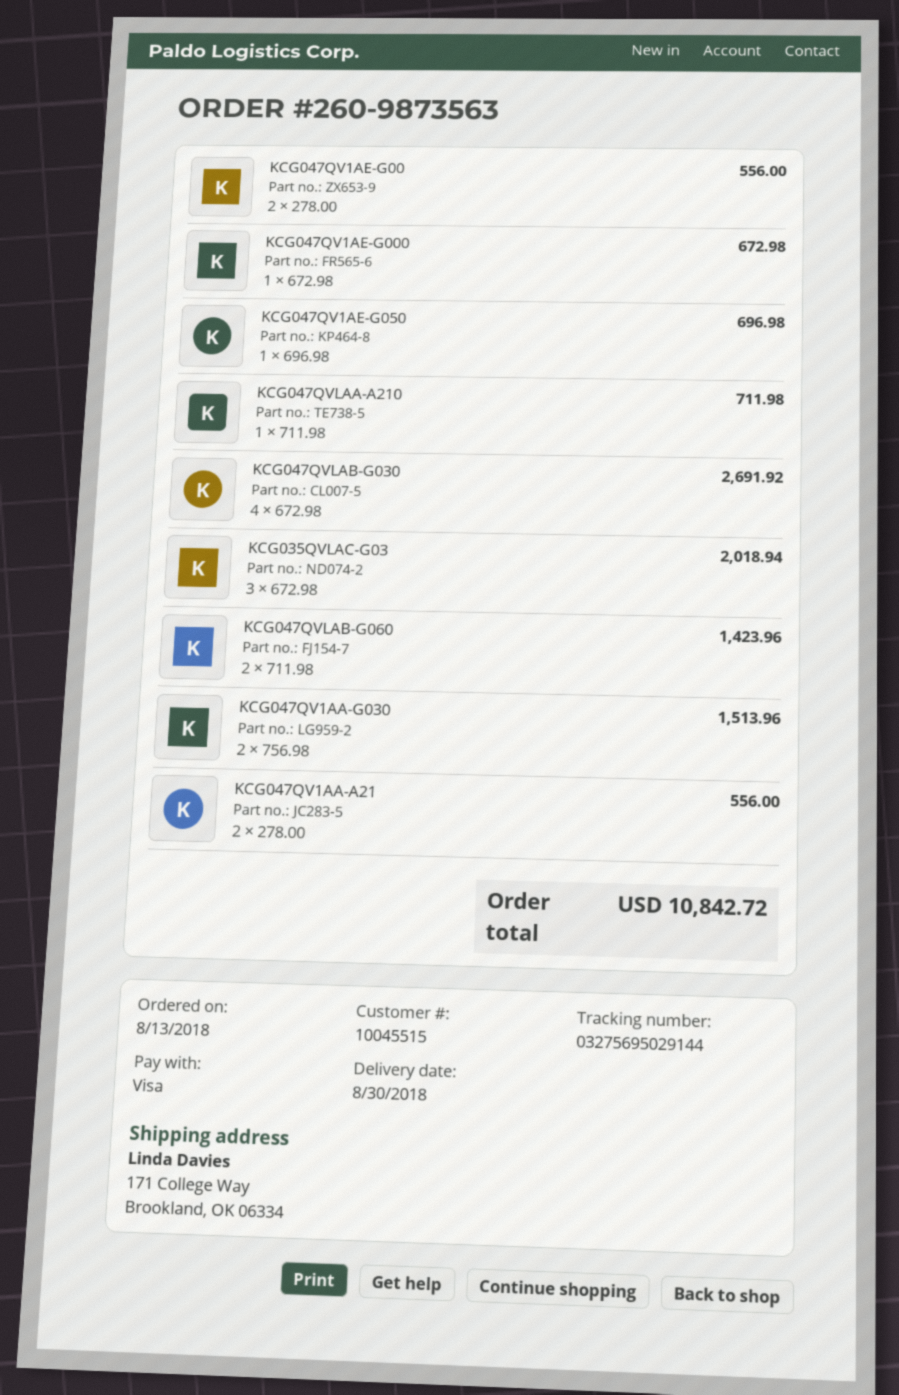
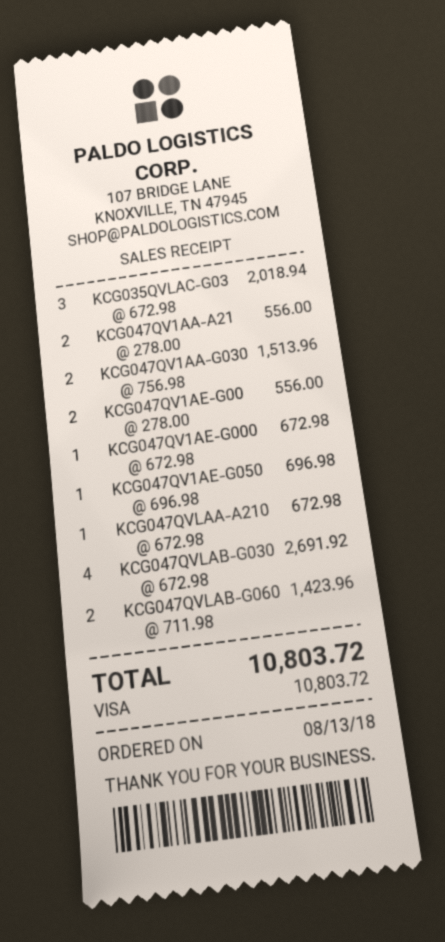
KCG047QVLAA-A210: 1 x 711.98 = 711.98 -> 1 x 672.98 = 672.98
total: 10842.72 -> 10803.72

